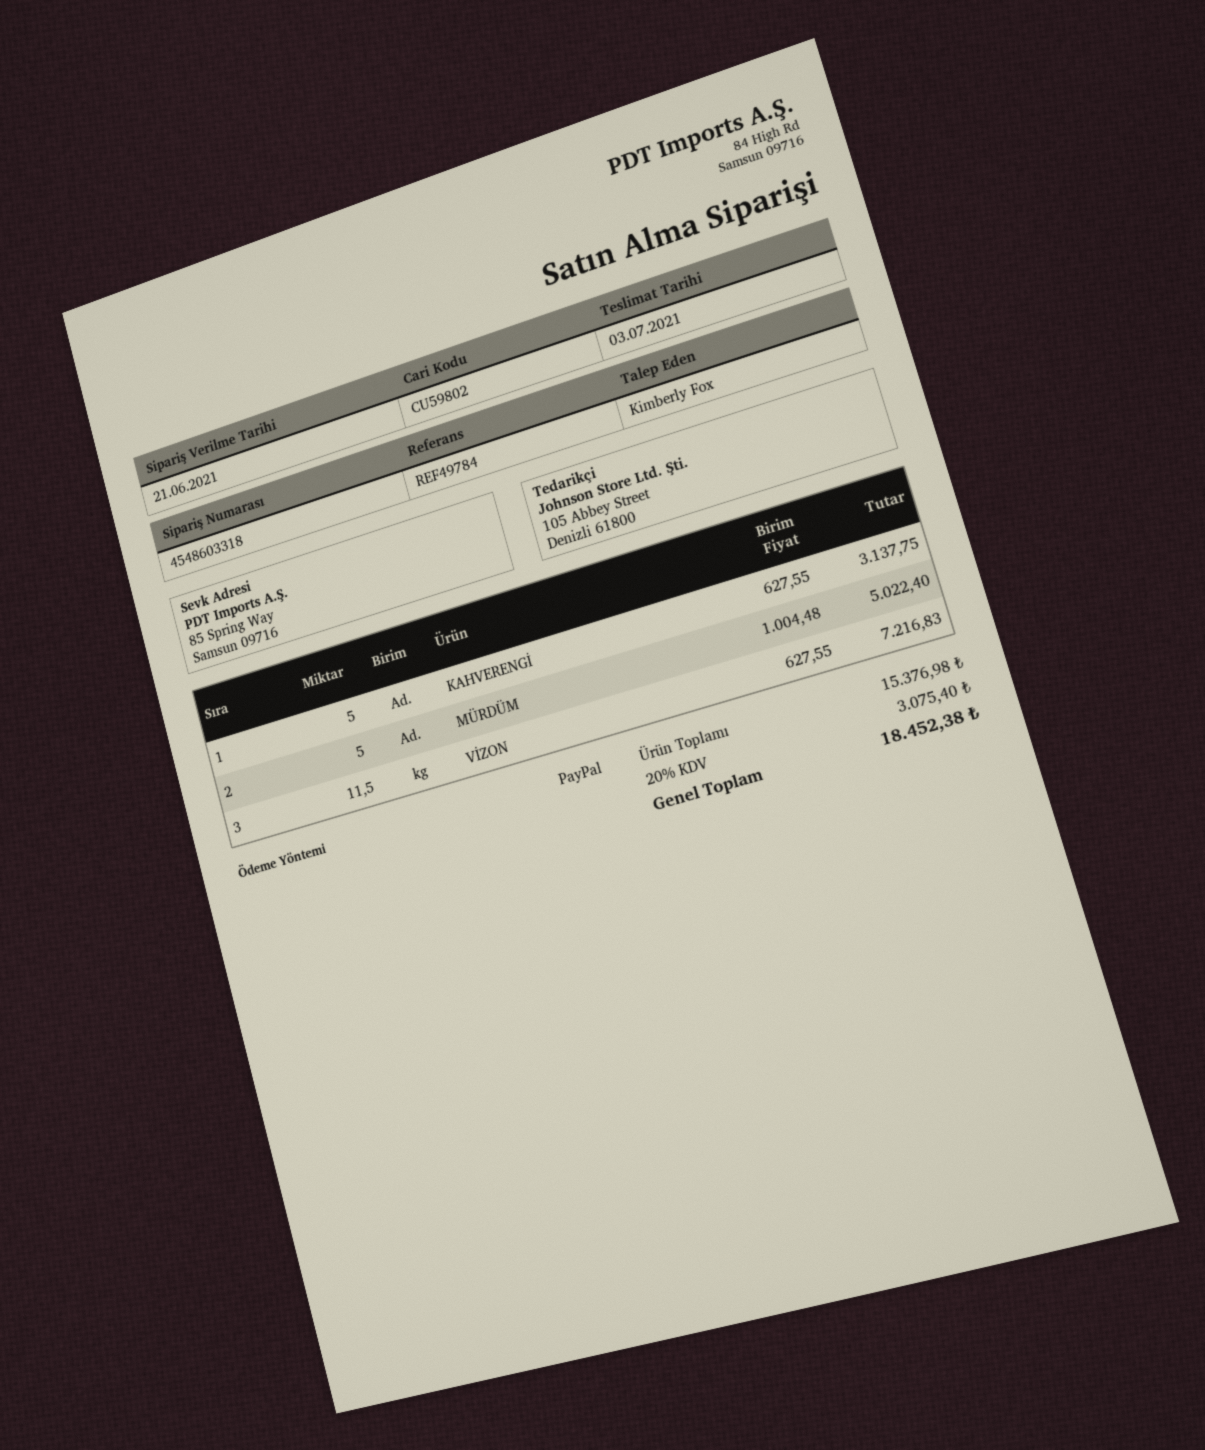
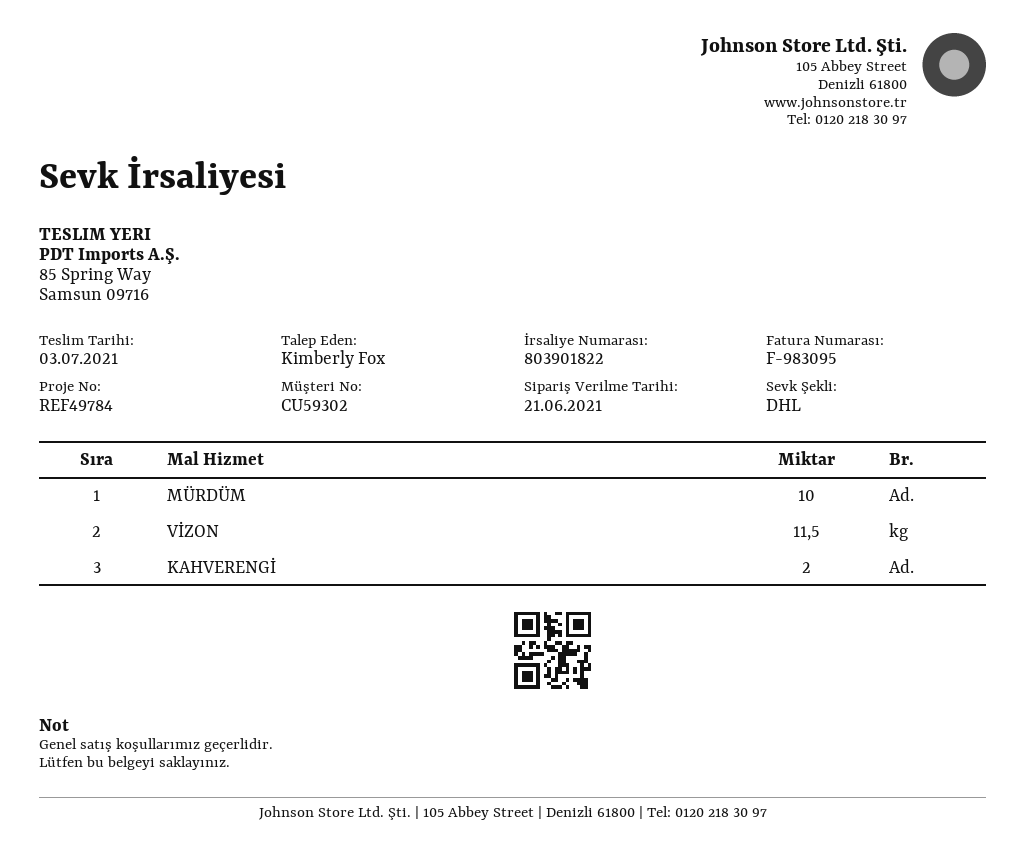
customer number: CU59802 -> CU59302
KAHVERENGİ: 5 -> 2
MÜRDÜM: 5 -> 10

